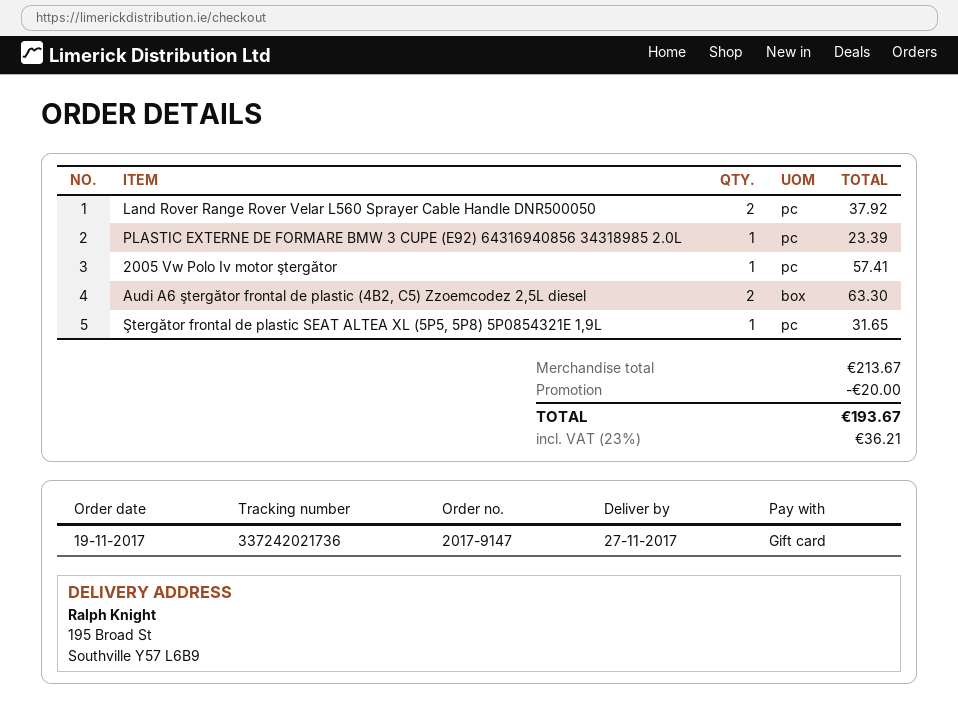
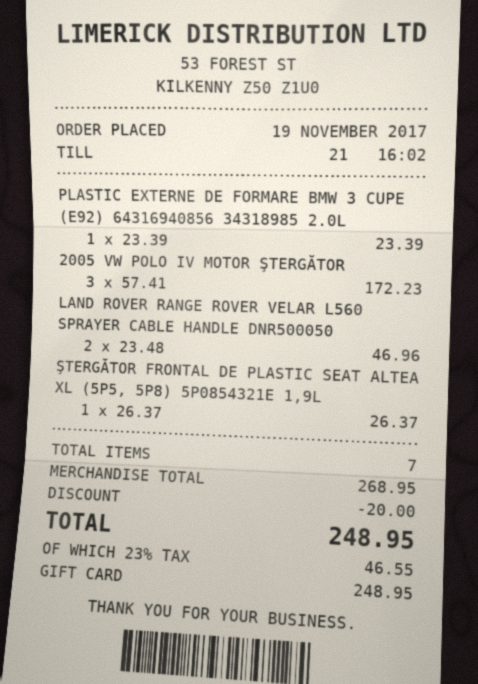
Land Rover Range Rover Velar L560 Sprayer Cable Handle DNR500050: 2 for 37.92 -> 2 for 46.96
2005 Vw Polo Iv motor ştergător: 1 for 57.41 -> 3 for 172.23
Audi A6 ştergător frontal de plastic (4B2, C5) Zzoemcodez 2,5L diesel: 2 for 63.30 -> none
Ştergător frontal de plastic SEAT ALTEA XL (5P5, 5P8) 5P0854321E 1,9L: 1 for 31.65 -> 1 for 26.37
subtotal: 213.67 -> 268.95
tax: 23% = 36.21 -> 23% = 46.55
total: 193.67 -> 248.95

